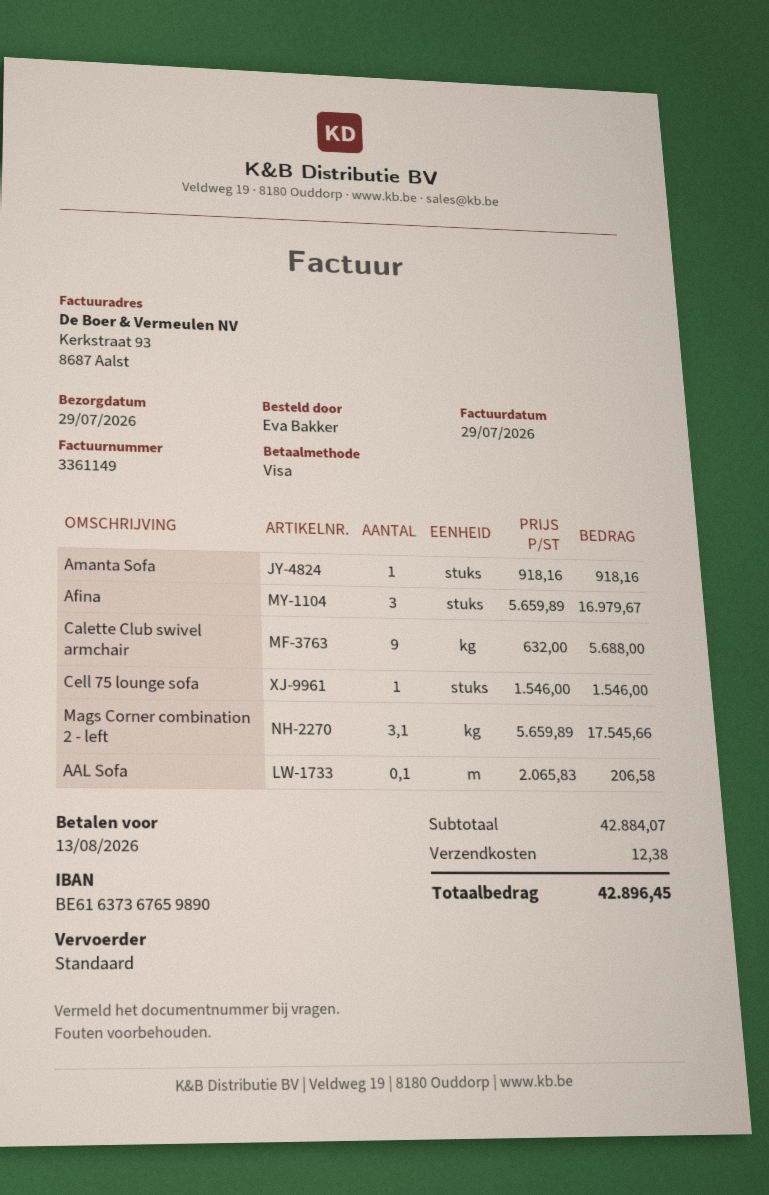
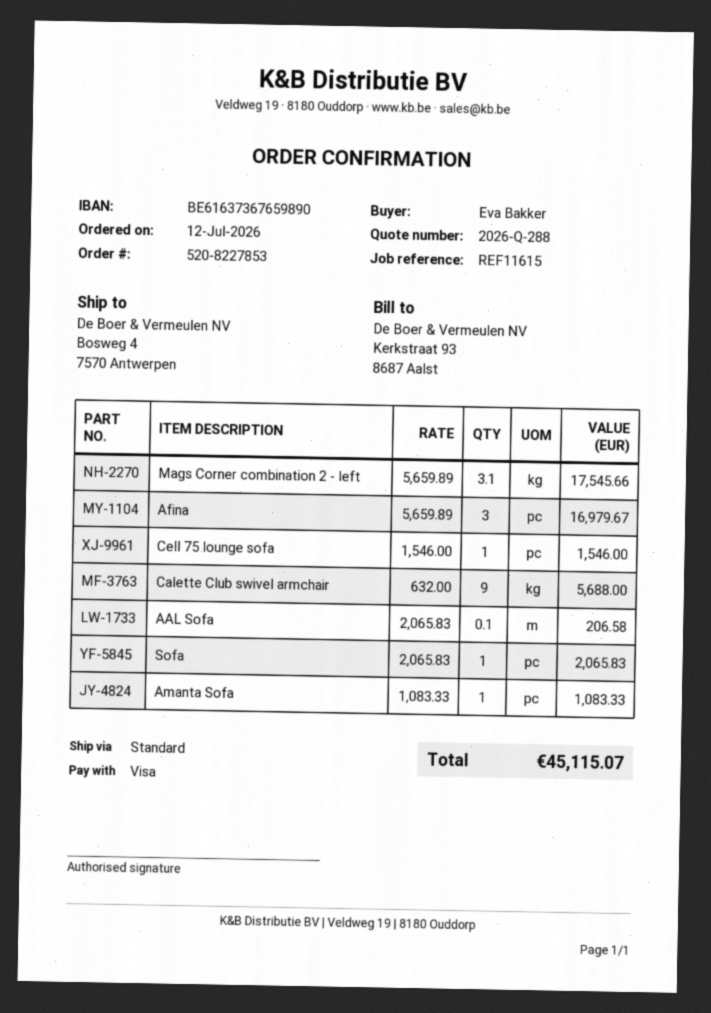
Amanta Sofa: 1 x 918.16 = 918.16 -> 1 x 1083.33 = 1083.33
Sofa: none -> 1 x 2065.83 = 2065.83
shipping: 12.38 -> none
total: 42896.45 -> 45115.07

